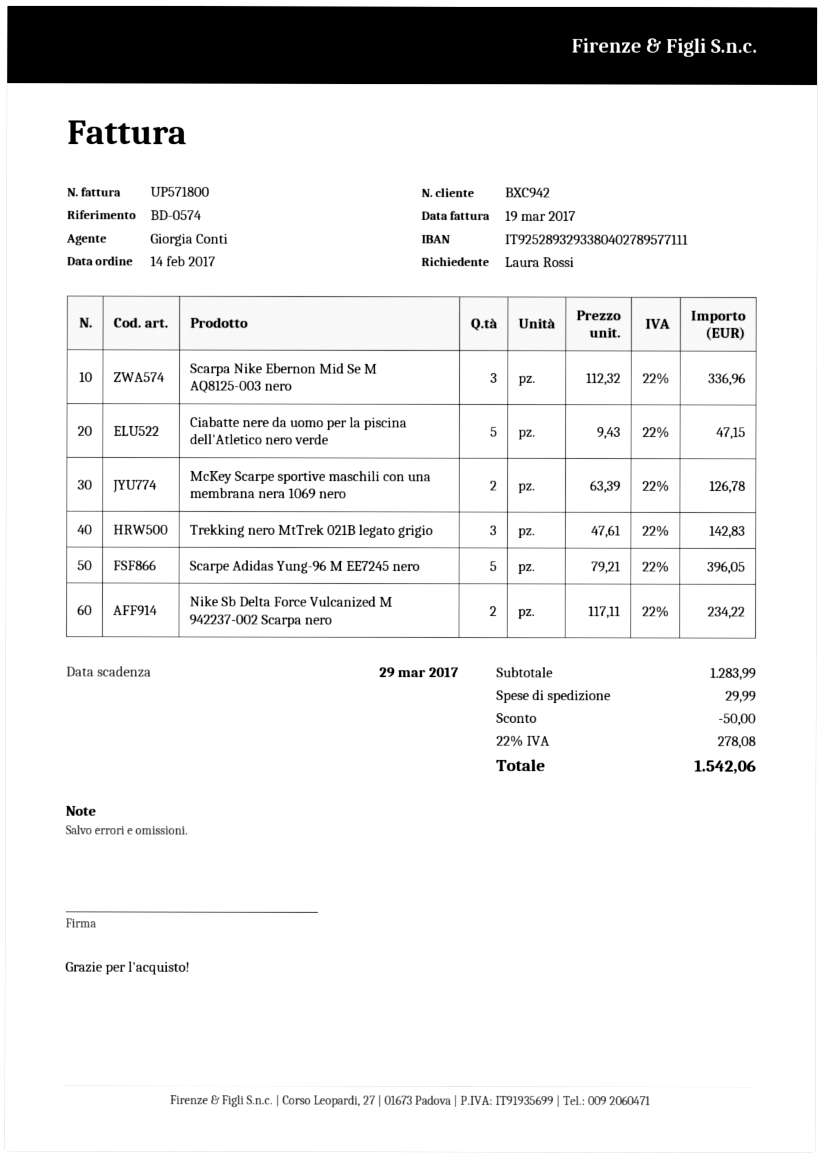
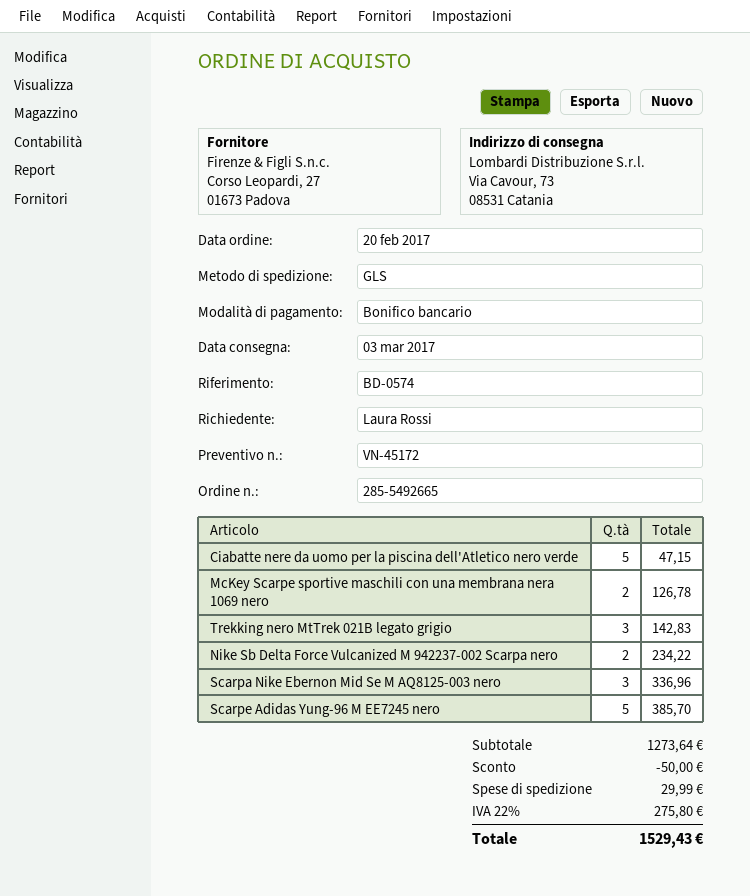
order date: 2017-02-14 -> 2017-02-20
Scarpe Adidas Yung-96 M EE7245 nero: 5 for 396.05 -> 5 for 385.70
subtotal: 1283.99 -> 1273.64
tax: 22% = 278.08 -> 22% = 275.80
total: 1542.06 -> 1529.43

